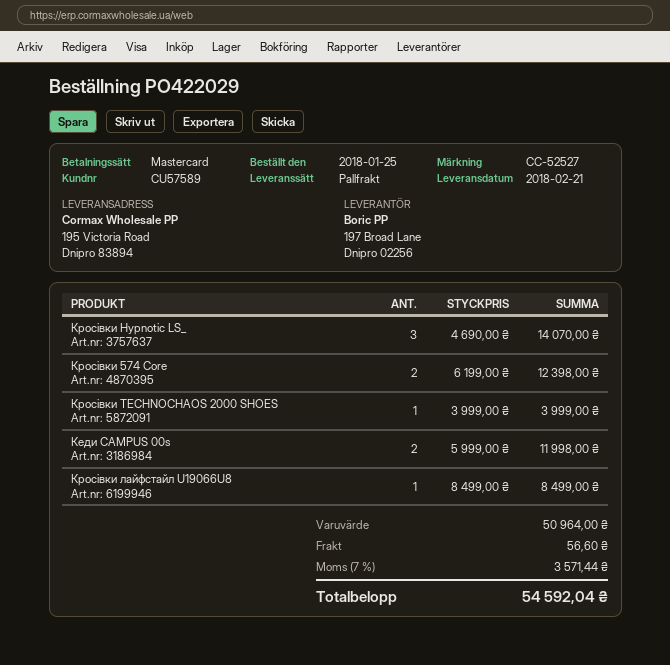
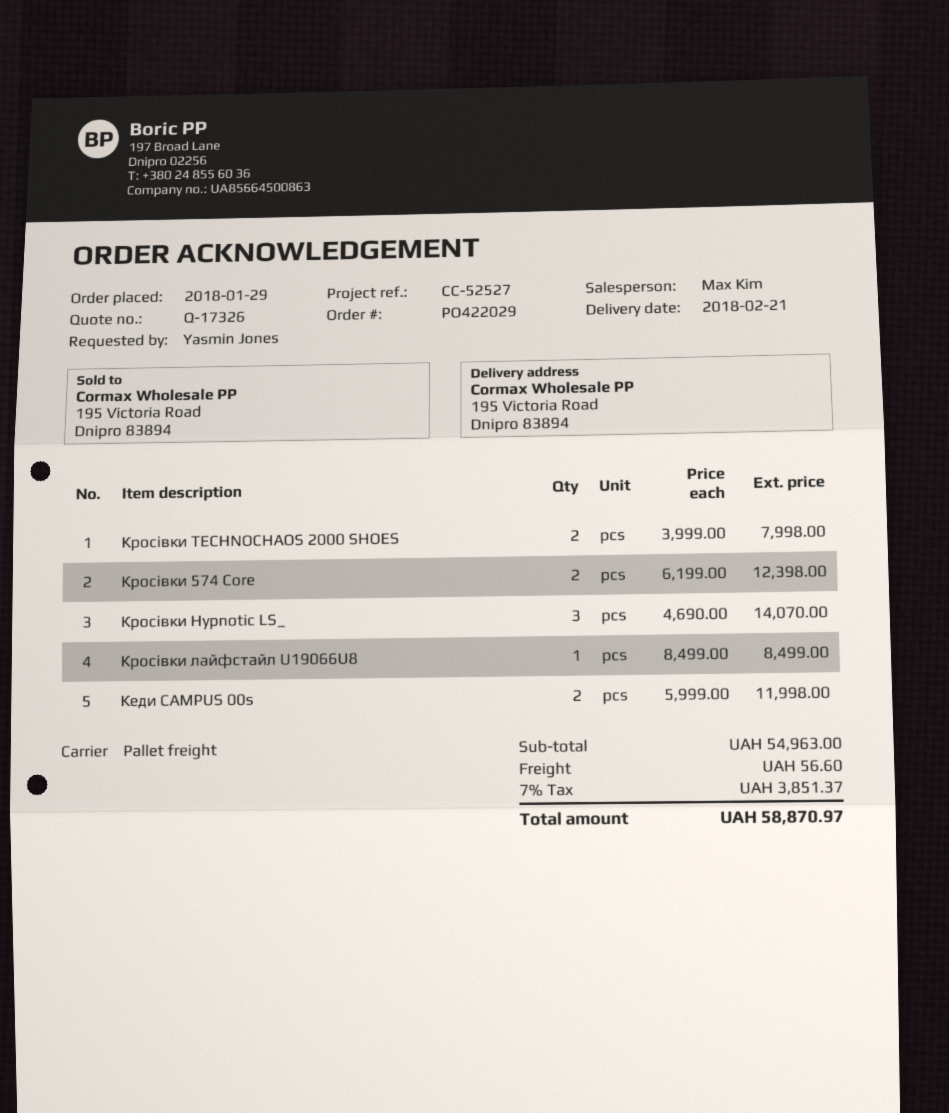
order date: 2018-01-25 -> 2018-01-29
Кросівки TECHNOCHAOS 2000 SHOES: 1 x 3999.00 = 3999.00 -> 2 x 3999.00 = 7998.00
subtotal: 50964.00 -> 54963.00
tax: 7% = 3571.44 -> 7% = 3851.37
total: 54592.04 -> 58870.97

